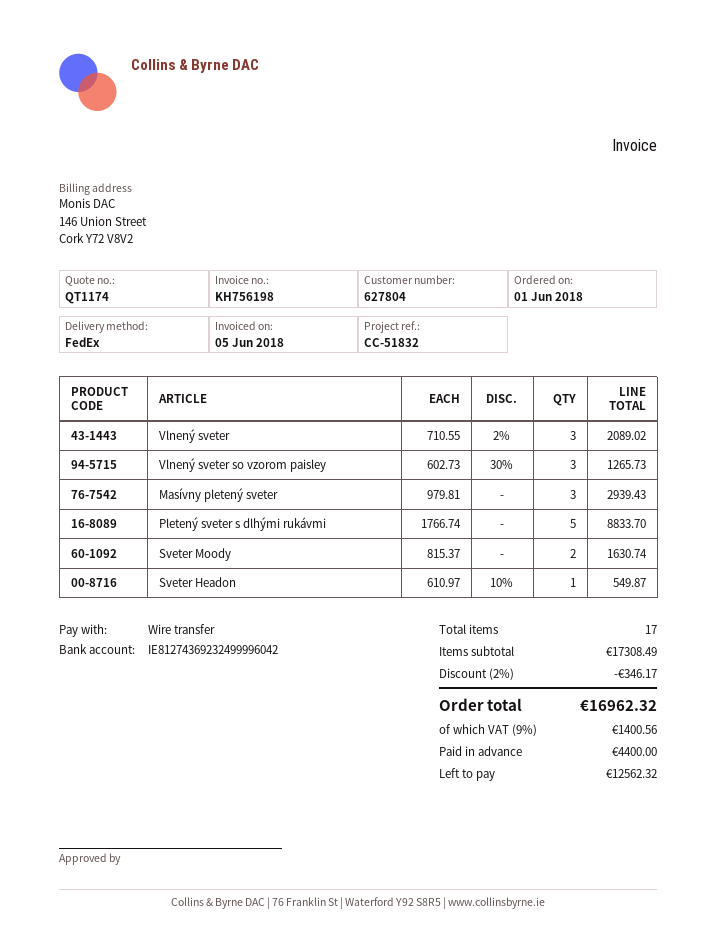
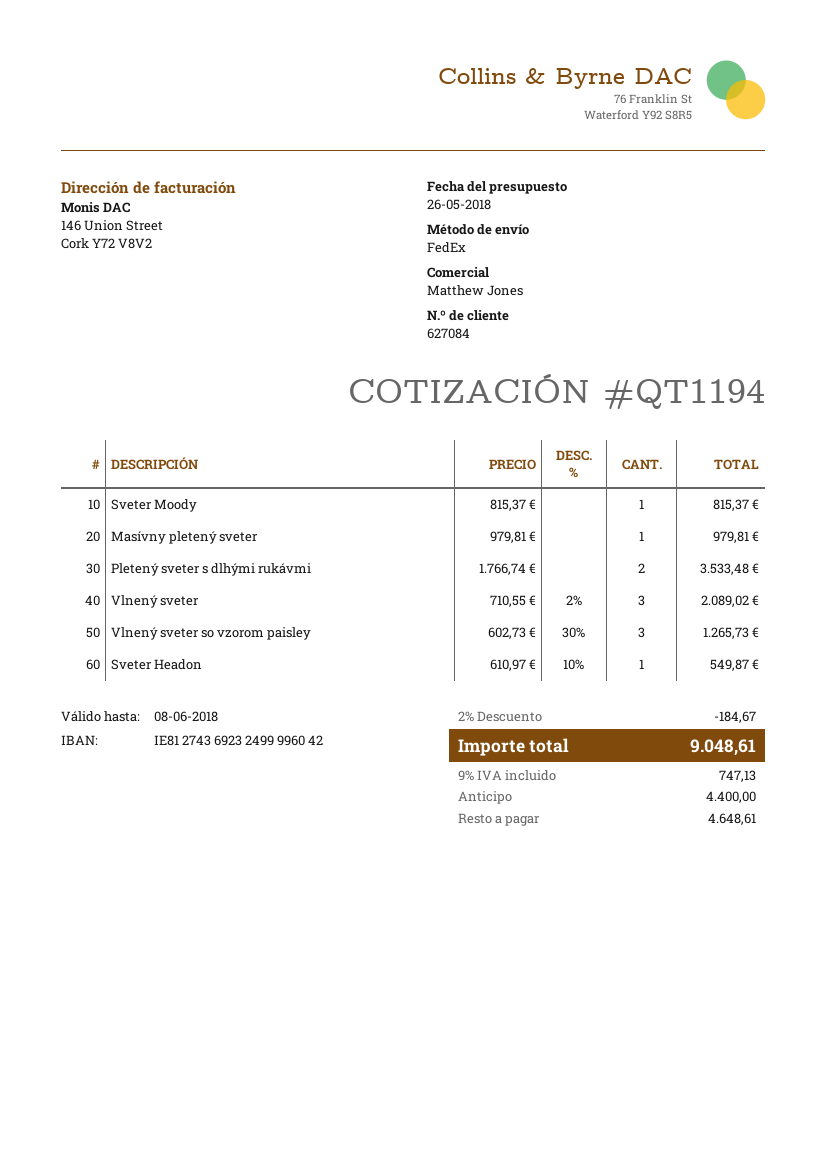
quote number: QT1174 -> QT1194
customer number: 627804 -> 627084
Masívny pletený sveter: 3 x 979.81 = 2939.43 -> 1 x 979.81 = 979.81
Pletený sveter s dlhými rukávmi: 5 x 1766.74 = 8833.70 -> 2 x 1766.74 = 3533.48
Sveter Moody: 2 x 815.37 = 1630.74 -> 1 x 815.37 = 815.37
discount: 2% = 346.17 -> 2% = 184.67
tax: 9% = 1400.56 -> 9% = 747.13
total: 16962.32 -> 9048.61
balance: 12562.32 -> 4648.61

